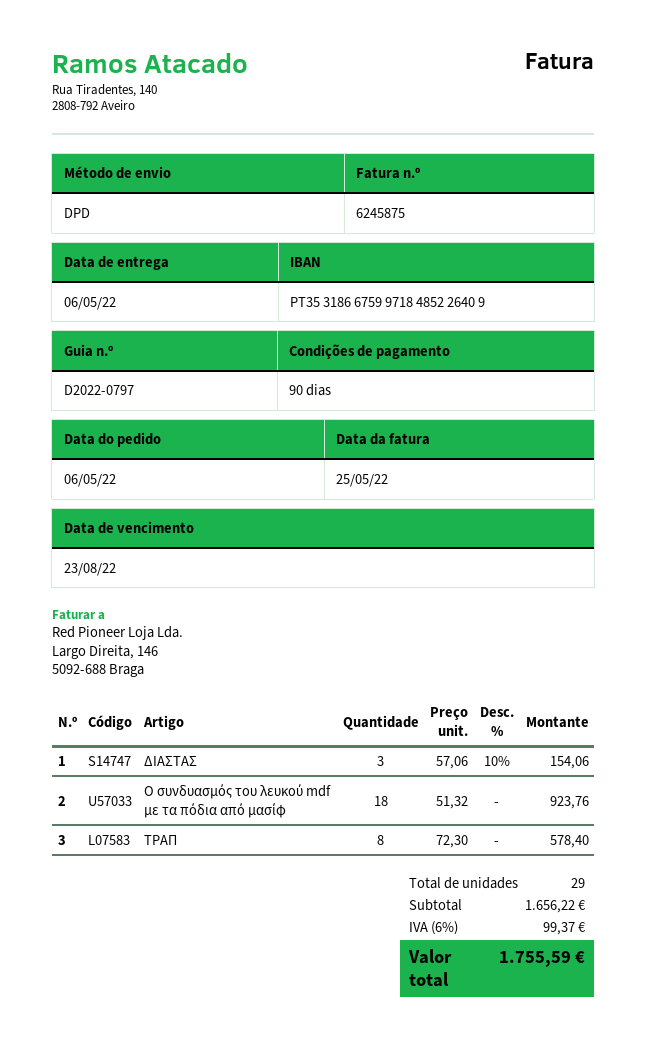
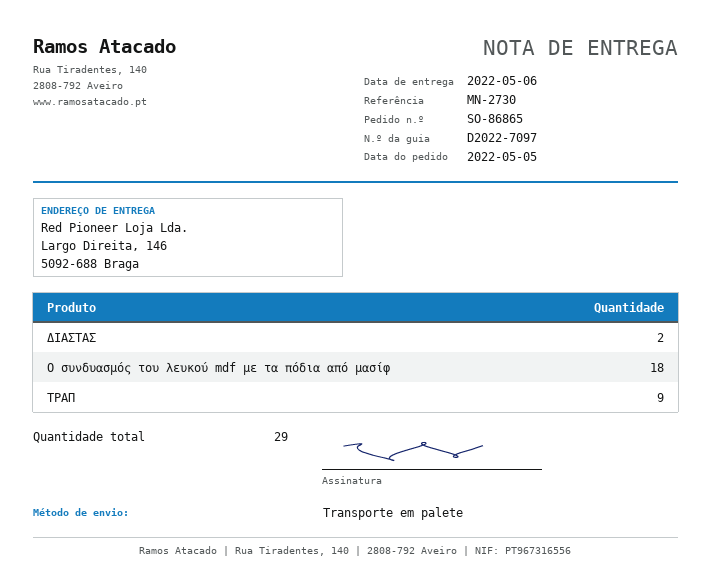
order date: 2022-05-06 -> 2022-05-05
delivery note number: D2022-0797 -> D2022-7097
shipping method: DPD -> pallet freight
ΔΙΑΣΤΑΣ: 3 -> 2
ΤΡΑΠ: 8 -> 9

